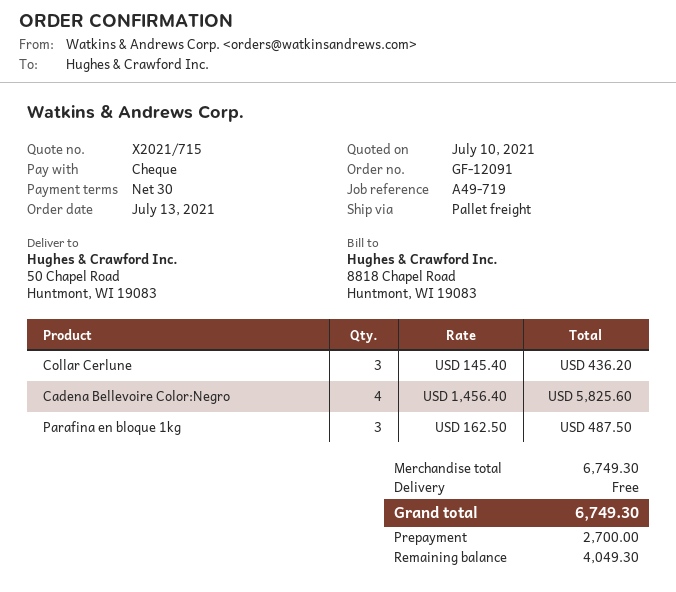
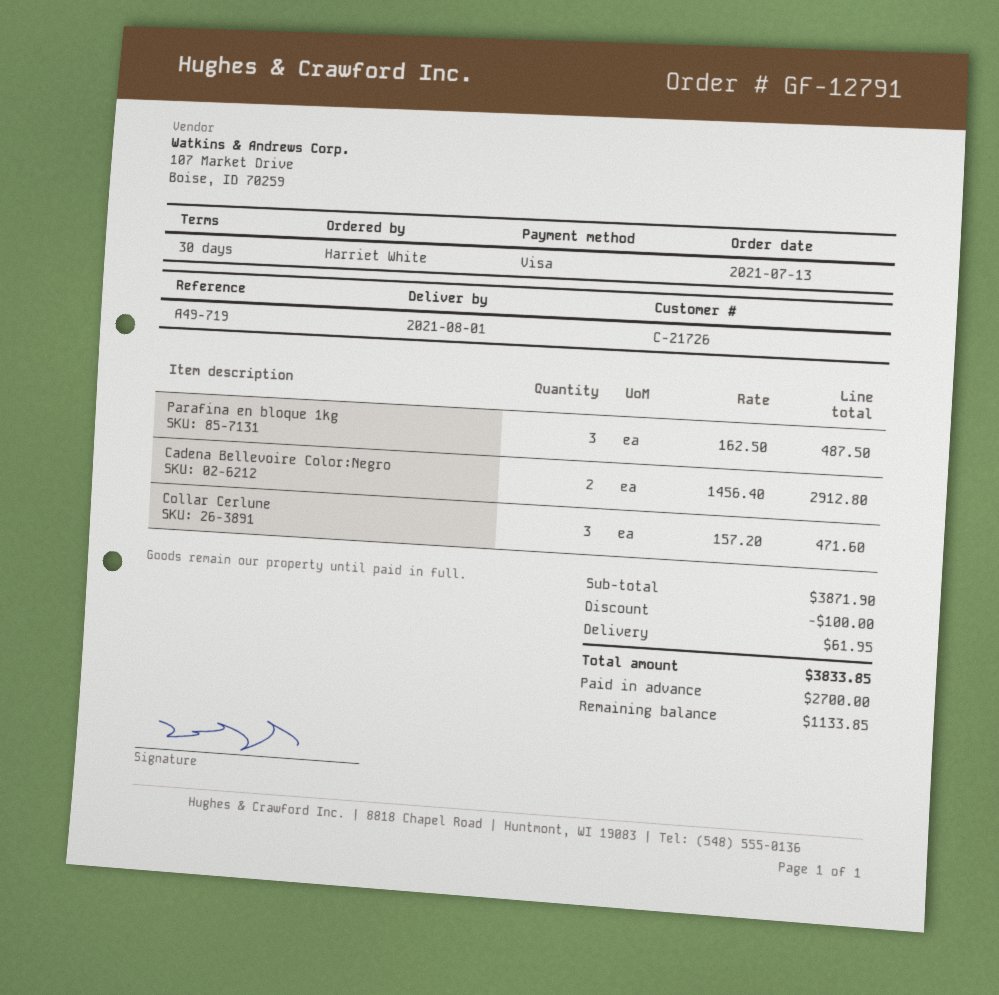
order number: GF-12091 -> GF-12791
payment method: cheque -> Visa
Collar Cerlune: 3 x 145.40 = 436.20 -> 3 x 157.20 = 471.60
Cadena Bellevoire Color:Negro: 4 x 1456.40 = 5825.60 -> 2 x 1456.40 = 2912.80
subtotal: 6749.30 -> 3871.90
discount: none -> 100.00
shipping: 0.00 -> 61.95
total: 6749.30 -> 3833.85
balance: 4049.30 -> 1133.85

